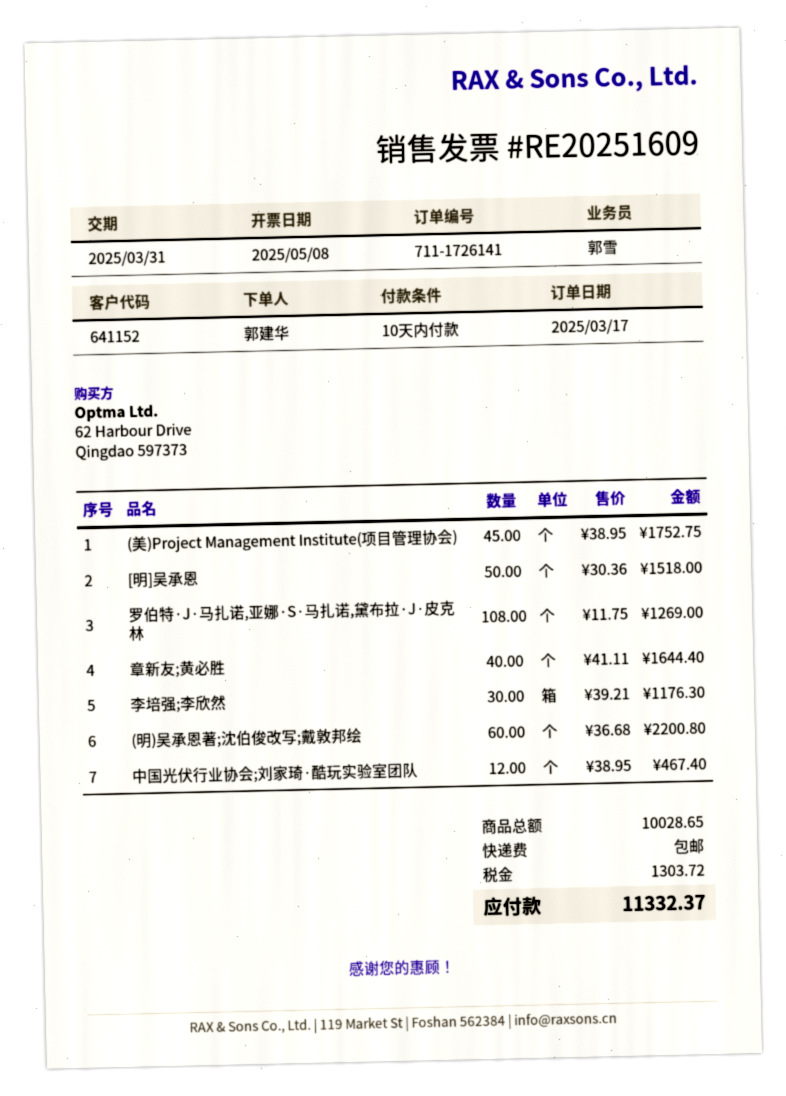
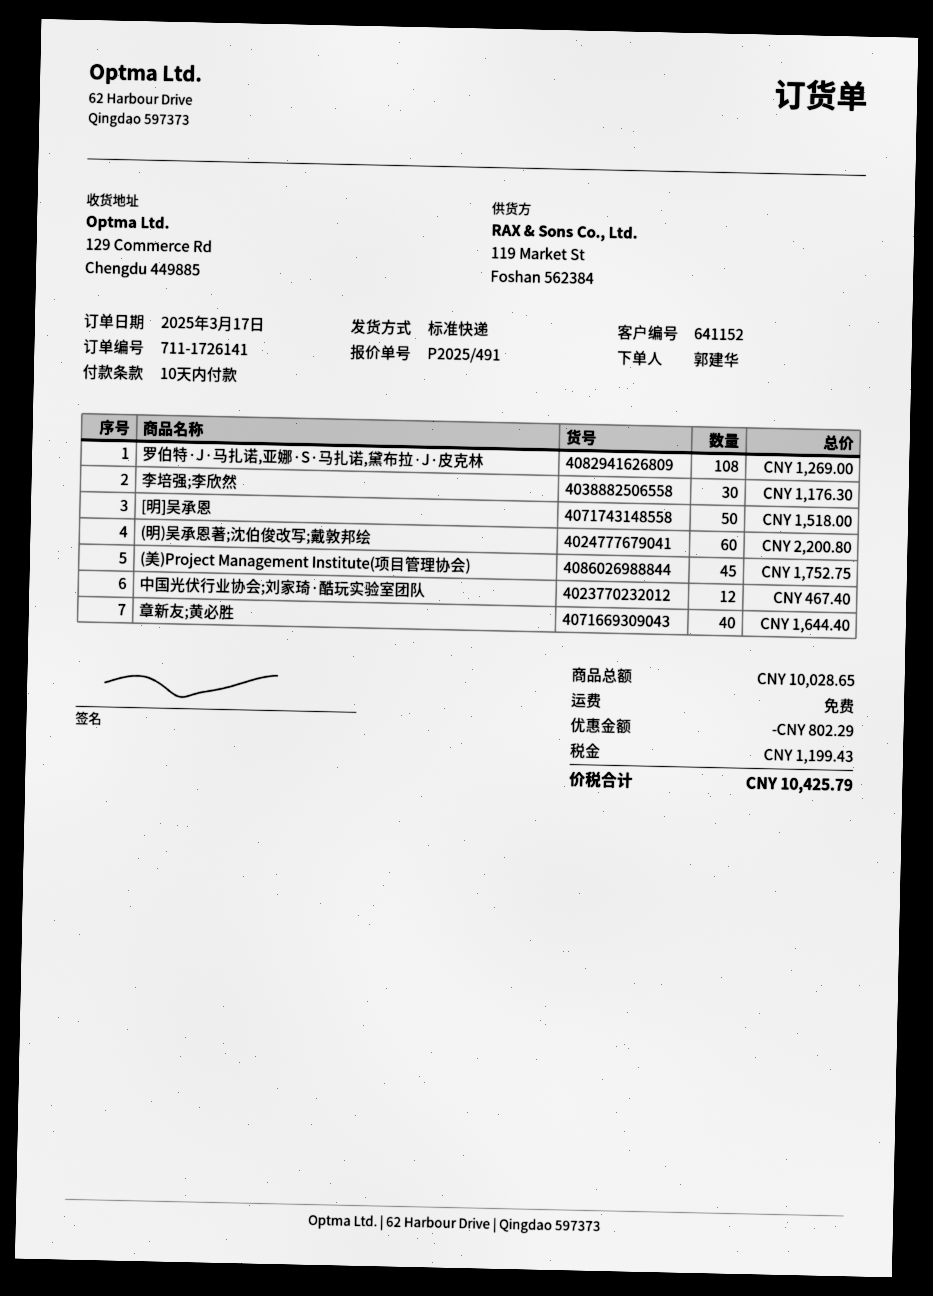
discount: none -> 802.29
tax: 1303.72 -> 1199.43
total: 11332.37 -> 10425.79

